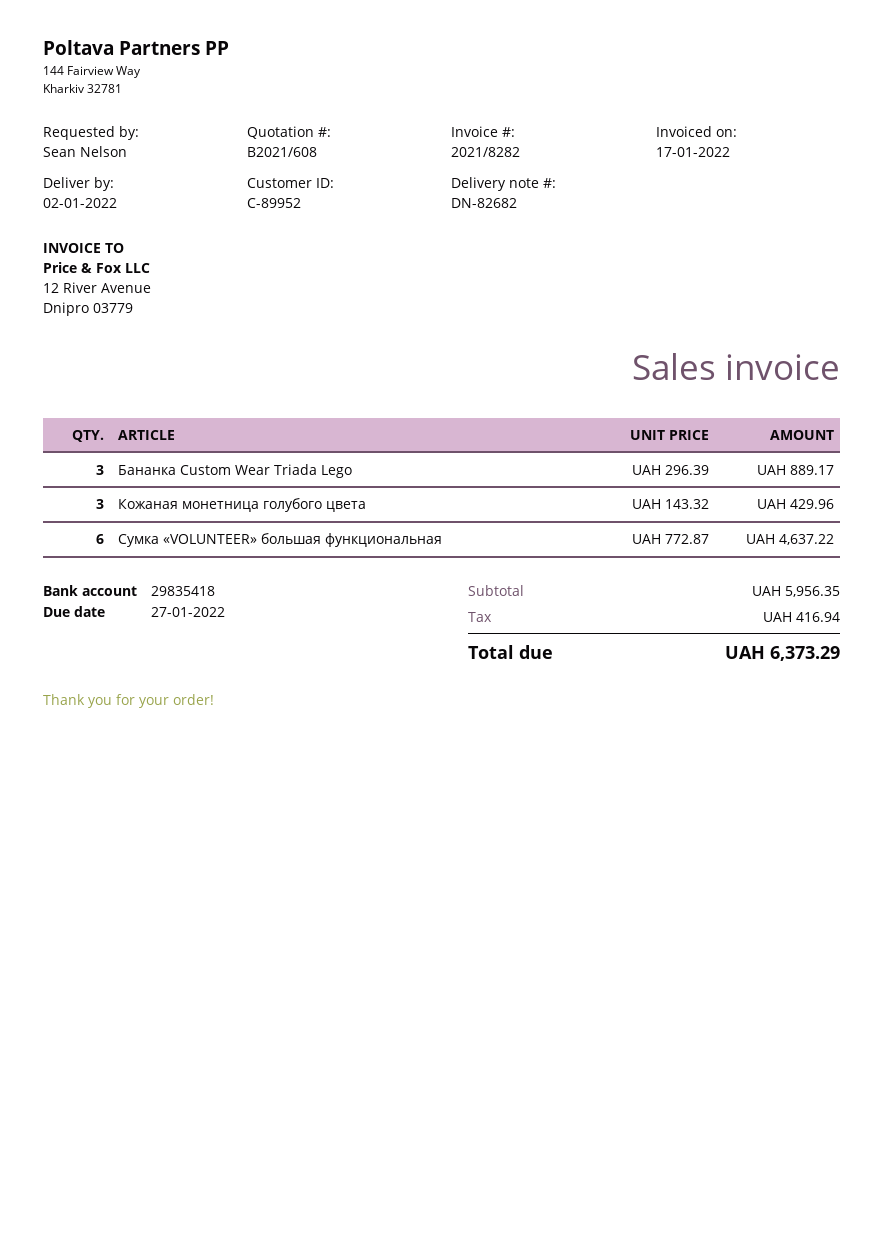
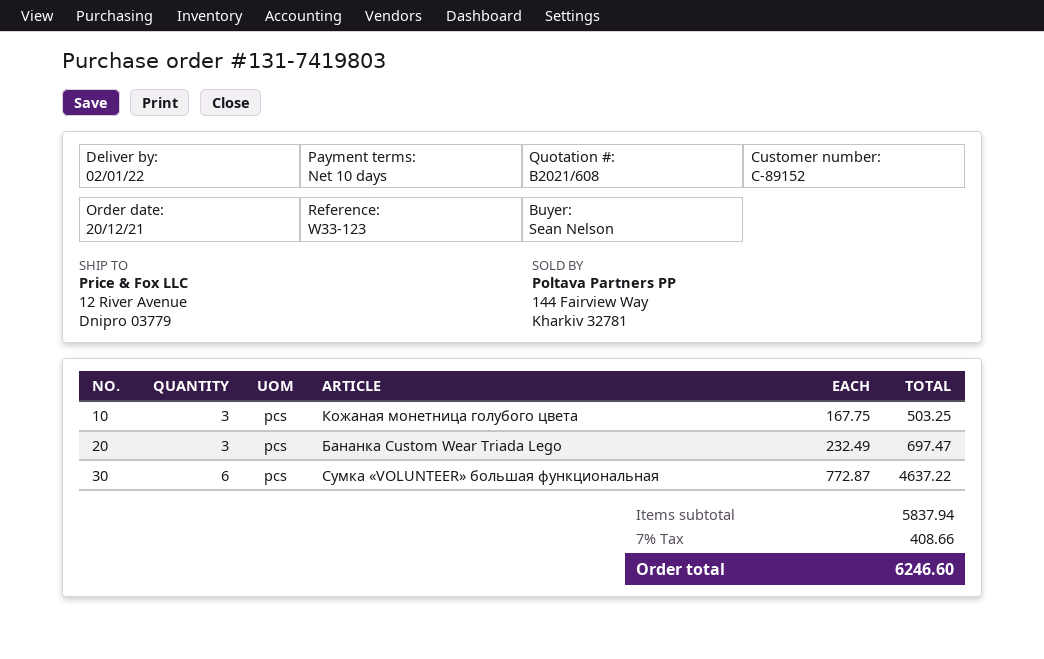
customer number: C-89952 -> C-89152
Бананка Custom Wear Triada Lego: 3 x 296.39 = 889.17 -> 3 x 232.49 = 697.47
Кожаная монетница голубого цвета: 3 x 143.32 = 429.96 -> 3 x 167.75 = 503.25
subtotal: 5956.35 -> 5837.94
tax: 416.94 -> 408.66
total: 6373.29 -> 6246.60

